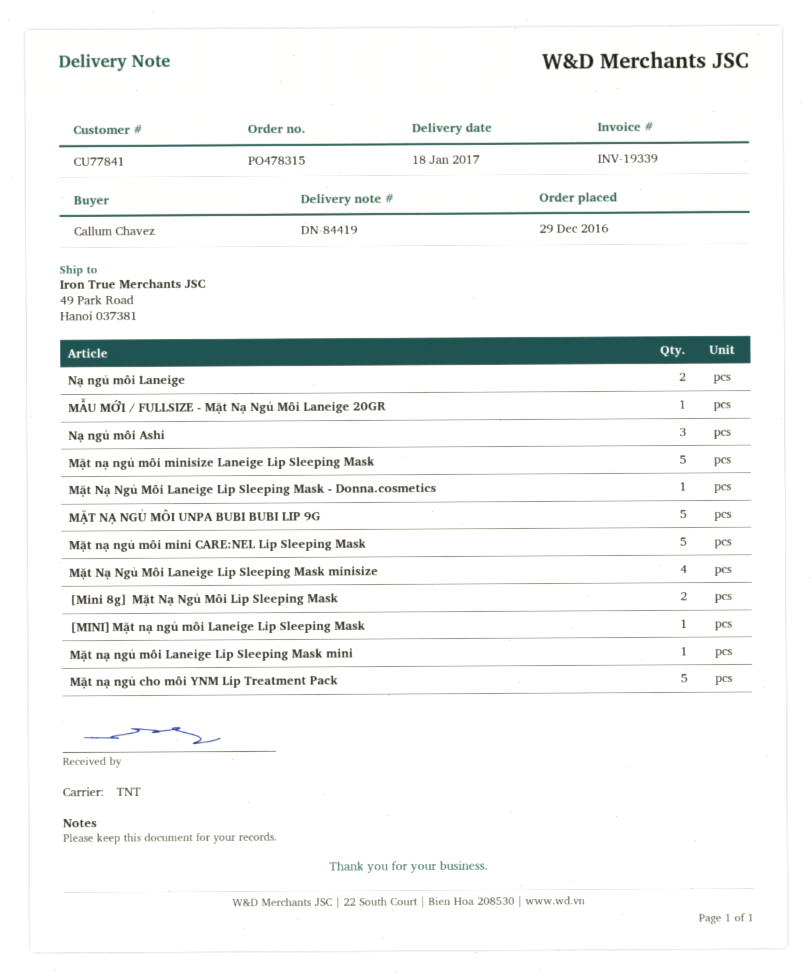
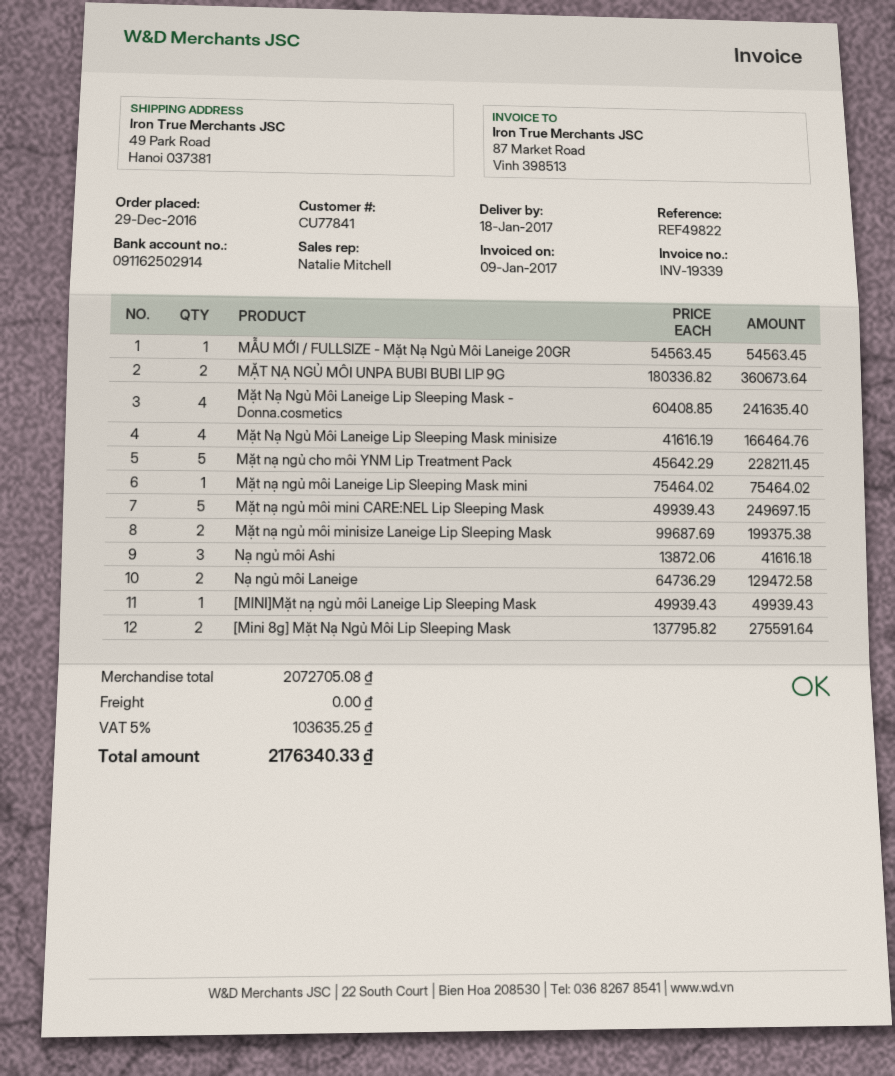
Mặt nạ ngủ môi minisize Laneige Lip Sleeping Mask: 5 -> 2
Mặt Nạ Ngủ Môi Laneige Lip Sleeping Mask - Donna.cosmetics: 1 -> 4
MẶT NẠ NGỦ MÔI UNPA BUBI BUBI LIP 9G: 5 -> 2

